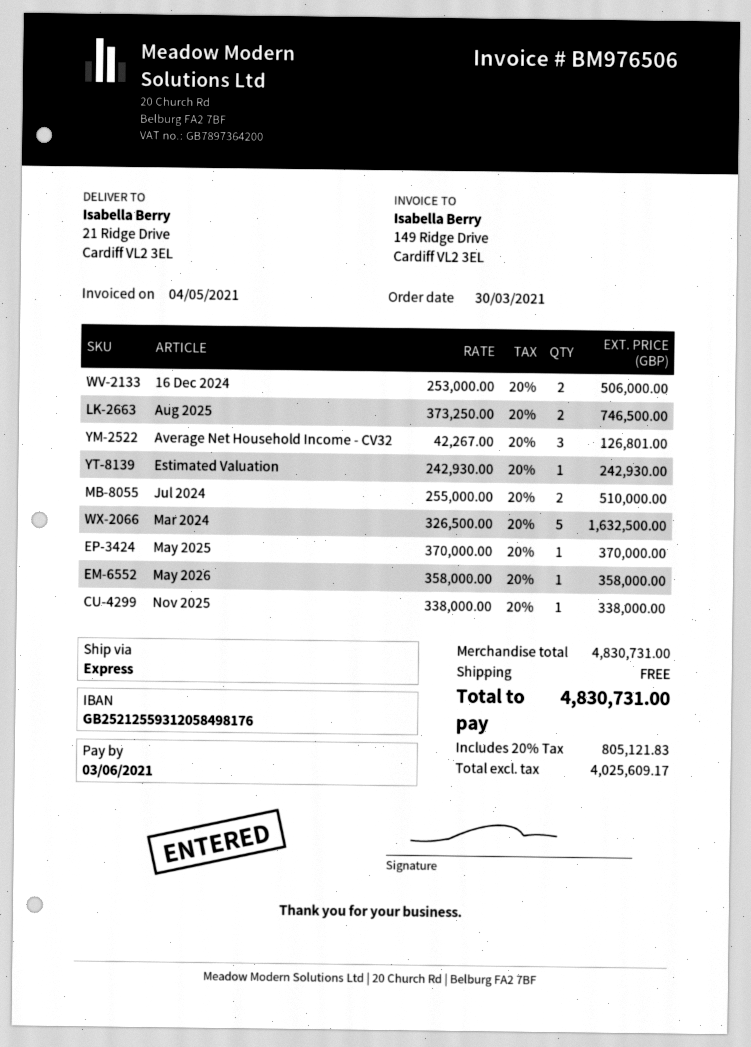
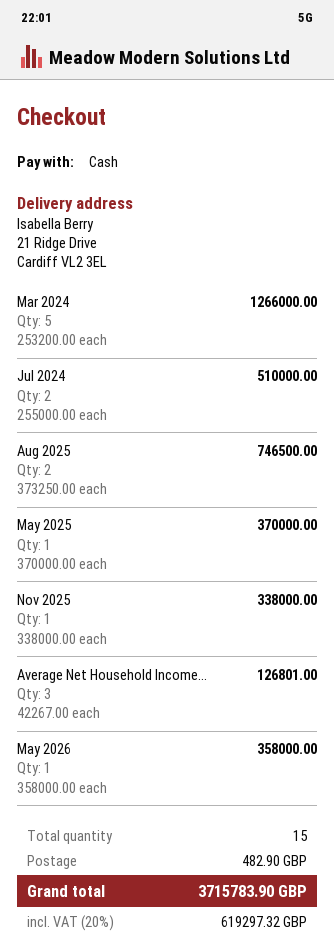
16 Dec 2024: 2 x 253000.00 = 506000.00 -> none
Estimated Valuation: 1 x 242930.00 = 242930.00 -> none
Mar 2024: 5 x 326500.00 = 1632500.00 -> 5 x 253200.00 = 1266000.00
shipping: 0.00 -> 482.90
tax: 20% = 805121.83 -> 20% = 619297.32
total: 4830731.00 -> 3715783.90

